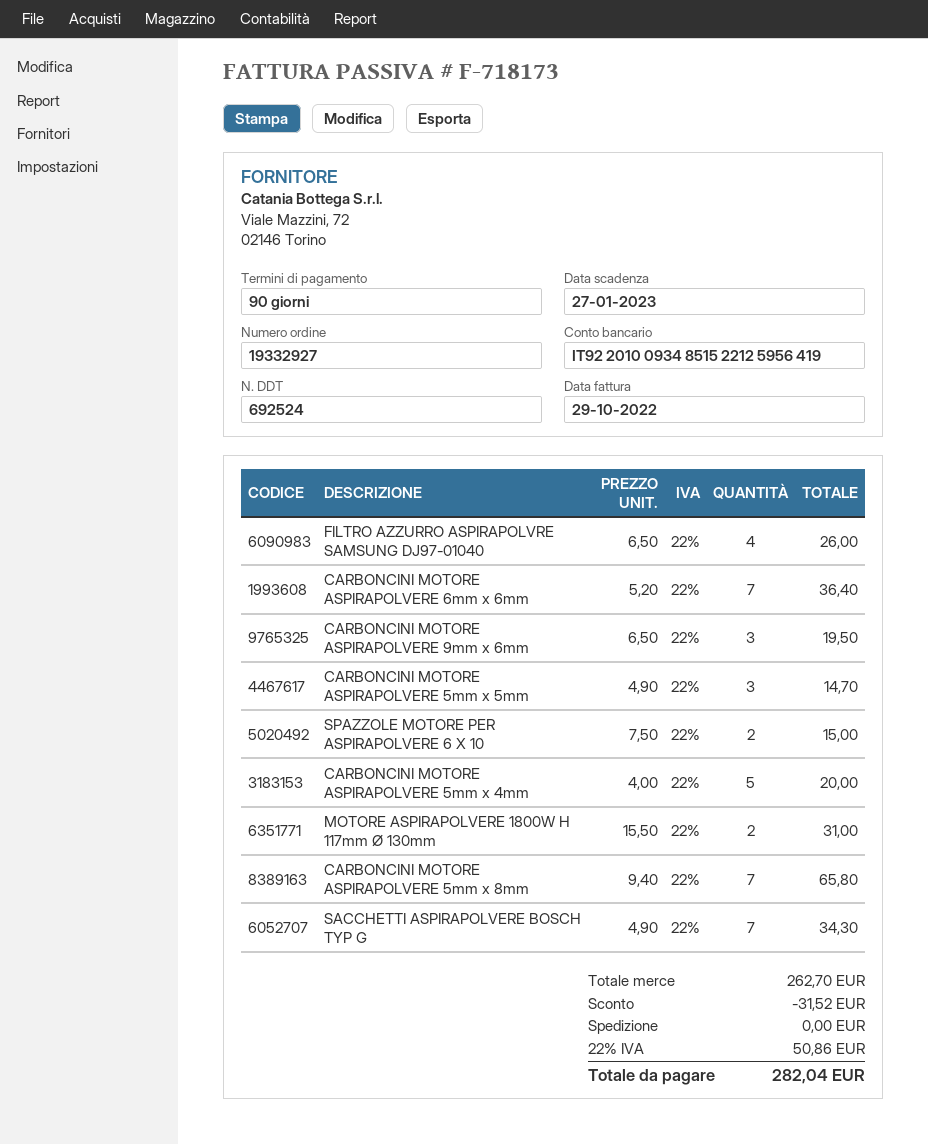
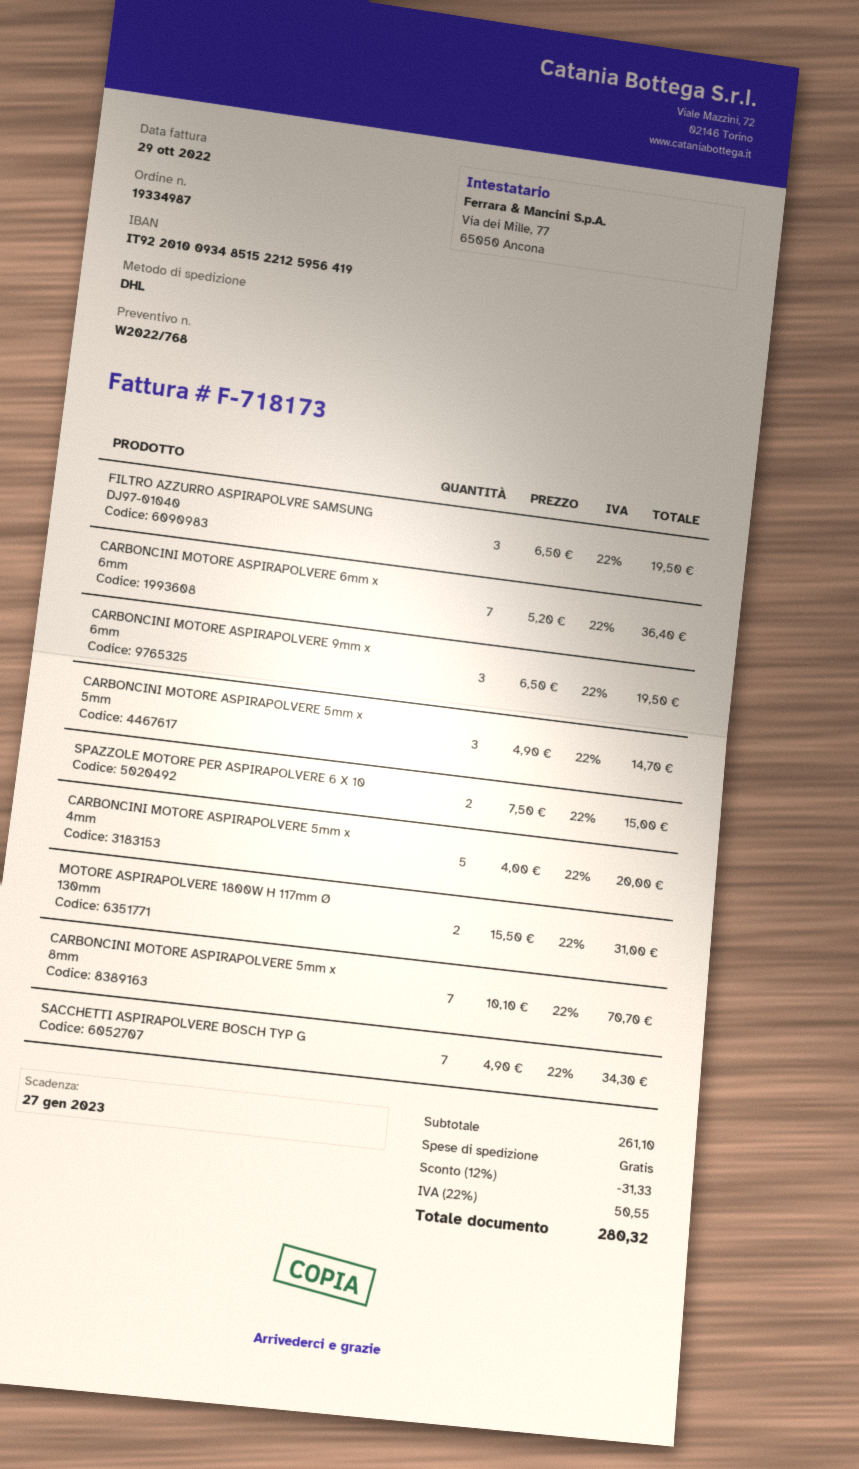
order number: 19332927 -> 19334987
FILTRO AZZURRO ASPIRAPOLVRE SAMSUNG DJ97-01040: 4 x 6.50 = 26.00 -> 3 x 6.50 = 19.50
CARBONCINI MOTORE ASPIRAPOLVERE 5mm x 8mm: 7 x 9.40 = 65.80 -> 7 x 10.10 = 70.70
subtotal: 262.70 -> 261.10
discount: 31.52 -> 31.33
tax: 22% = 50.86 -> 22% = 50.55
total: 282.04 -> 280.32

